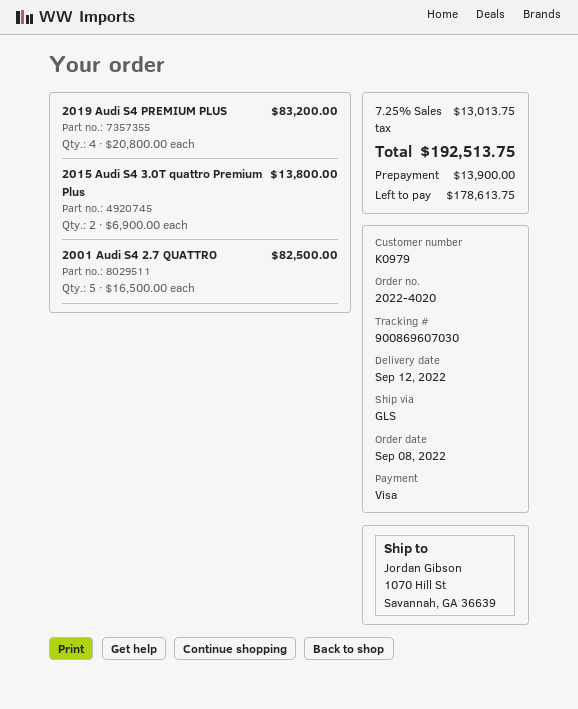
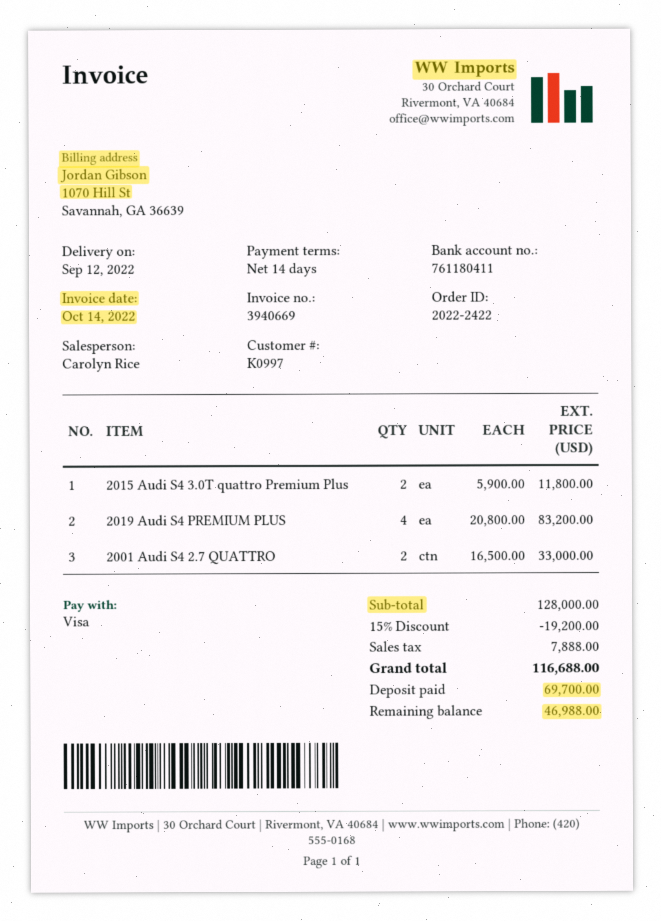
order number: 2022-4020 -> 2022-2422
customer number: K0979 -> K0997
2015 Audi S4 3.0T quattro Premium Plus: 2 x 6900.00 = 13800.00 -> 2 x 5900.00 = 11800.00
2001 Audi S4 2.7 QUATTRO: 5 x 16500.00 = 82500.00 -> 2 x 16500.00 = 33000.00
discount: none -> 15% = 19200.00
tax: 13013.75 -> 7888.00
total: 192513.75 -> 116688.00
deposit: 13900.00 -> 69700.00
balance: 178613.75 -> 46988.00

